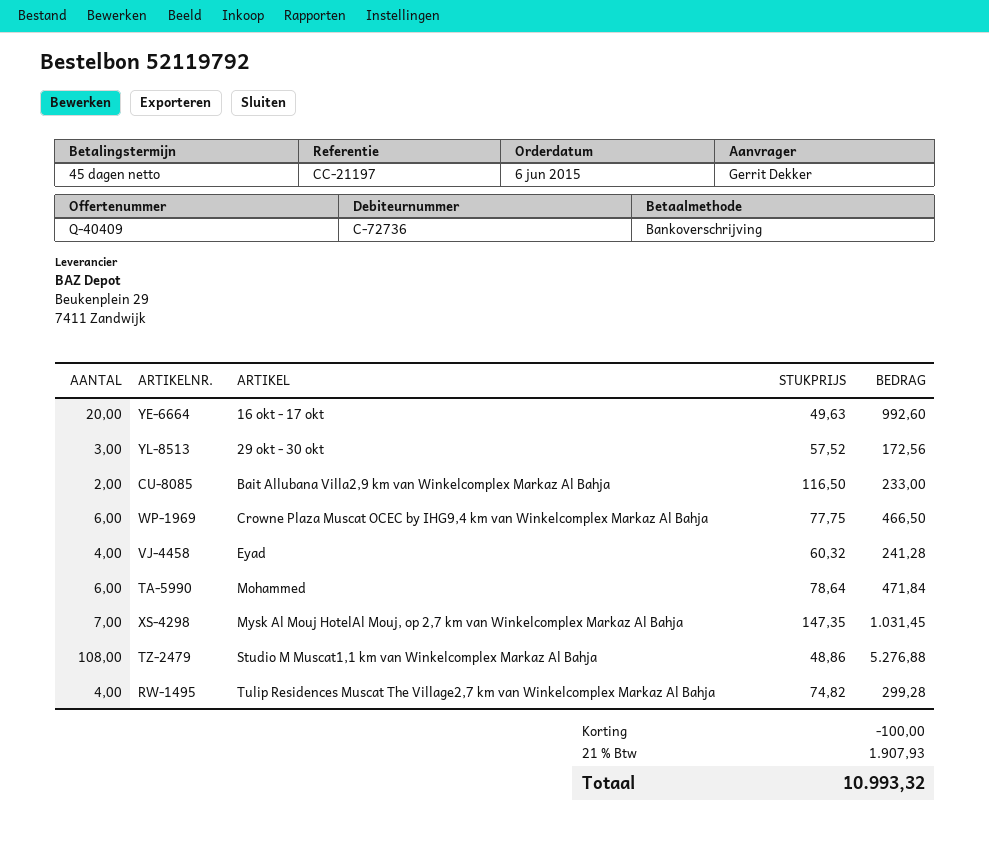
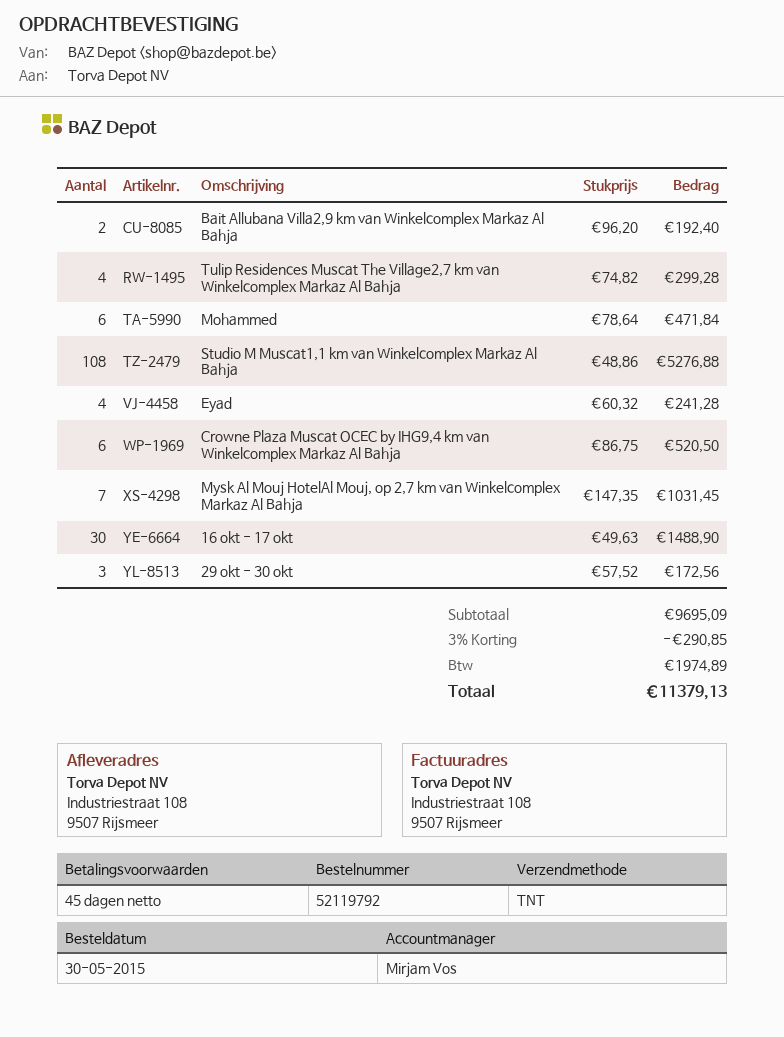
order date: 2015-06-06 -> 2015-05-30
16 okt - 17 okt: 20 x 49.63 = 992.60 -> 30 x 49.63 = 1488.90
Bait Allubana Villa2,9 km van Winkelcomplex Markaz Al Bahja: 2 x 116.50 = 233.00 -> 2 x 96.20 = 192.40
Crowne Plaza Muscat OCEC by IHG9,4 km van Winkelcomplex Markaz Al Bahja: 6 x 77.75 = 466.50 -> 6 x 86.75 = 520.50
discount: 100.00 -> 290.85
tax: 1907.93 -> 1974.89
total: 10993.32 -> 11379.13

